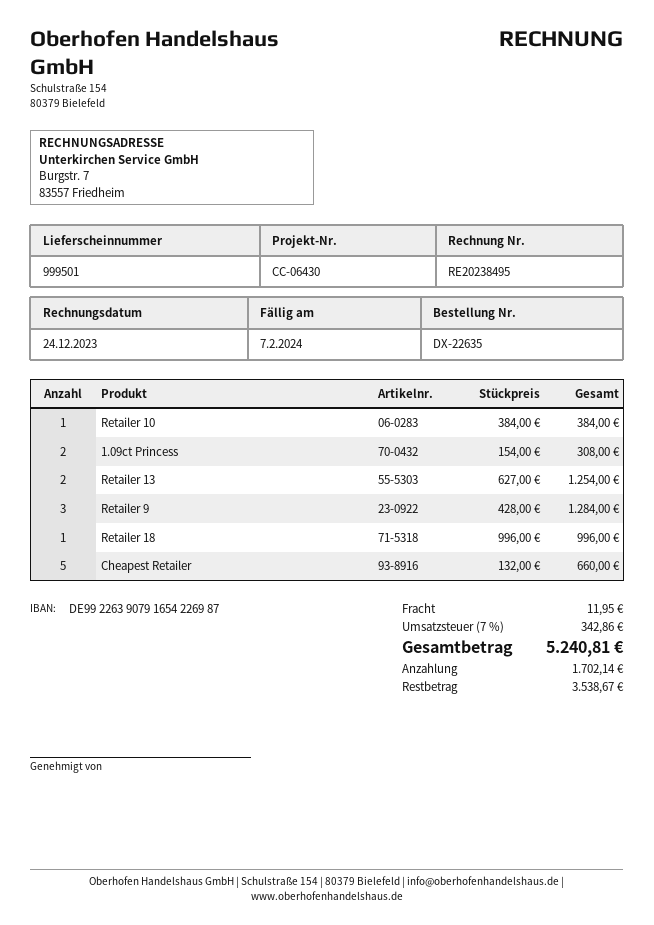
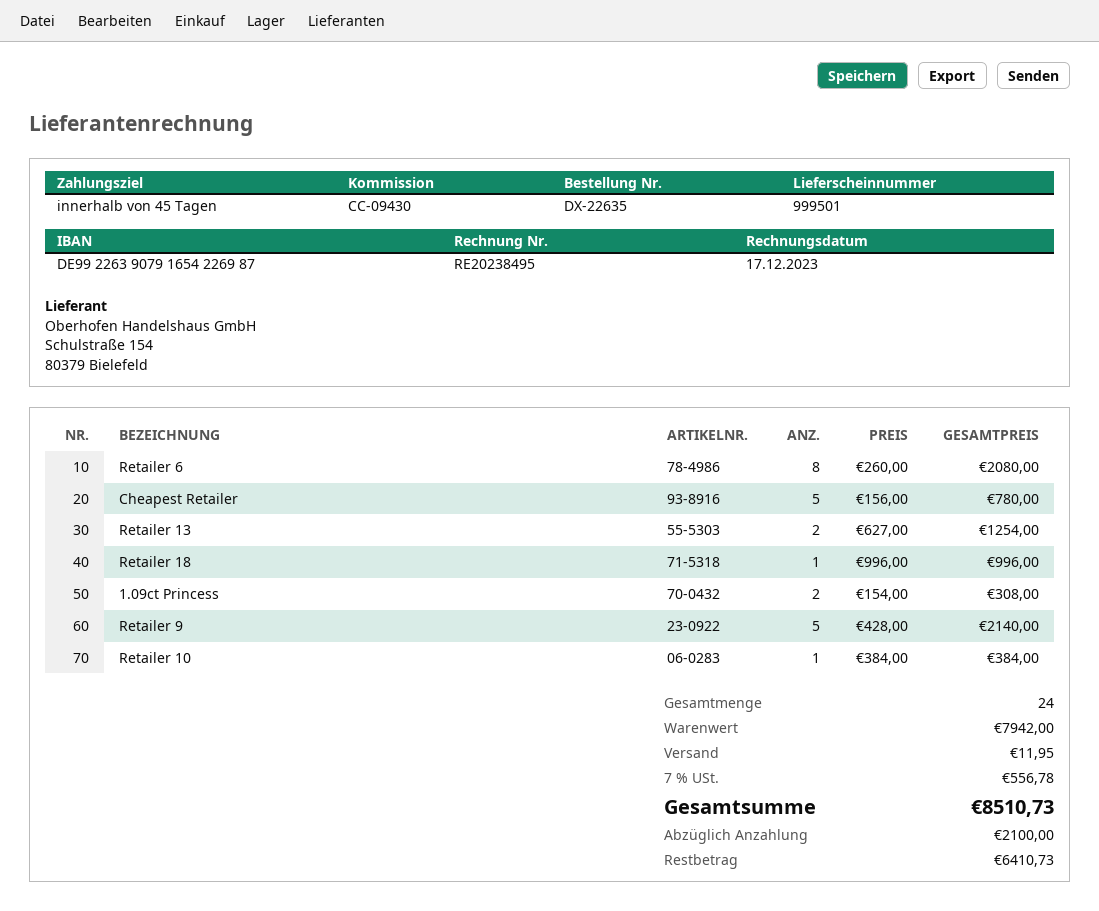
invoice date: 2023-12-24 -> 2023-12-17
reference: CC-06430 -> CC-09430
Retailer 9: 3 x 428.00 = 1284.00 -> 5 x 428.00 = 2140.00
Cheapest Retailer: 5 x 132.00 = 660.00 -> 5 x 156.00 = 780.00
Retailer 6: none -> 8 x 260.00 = 2080.00
tax: 7% = 342.86 -> 7% = 556.78
total: 5240.81 -> 8510.73
deposit: 1702.14 -> 2100.00
balance: 3538.67 -> 6410.73

